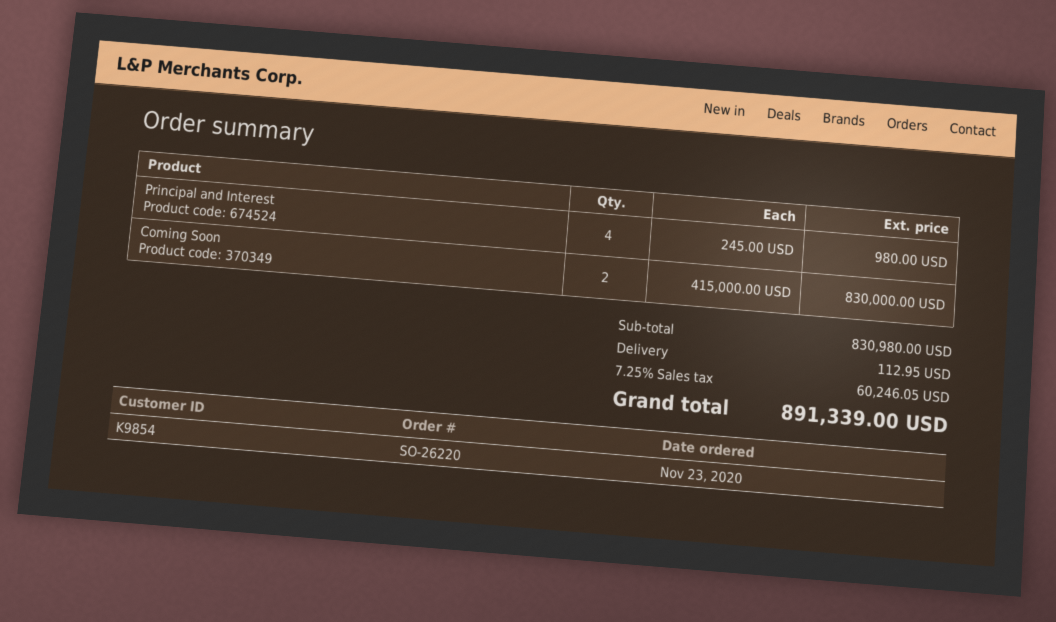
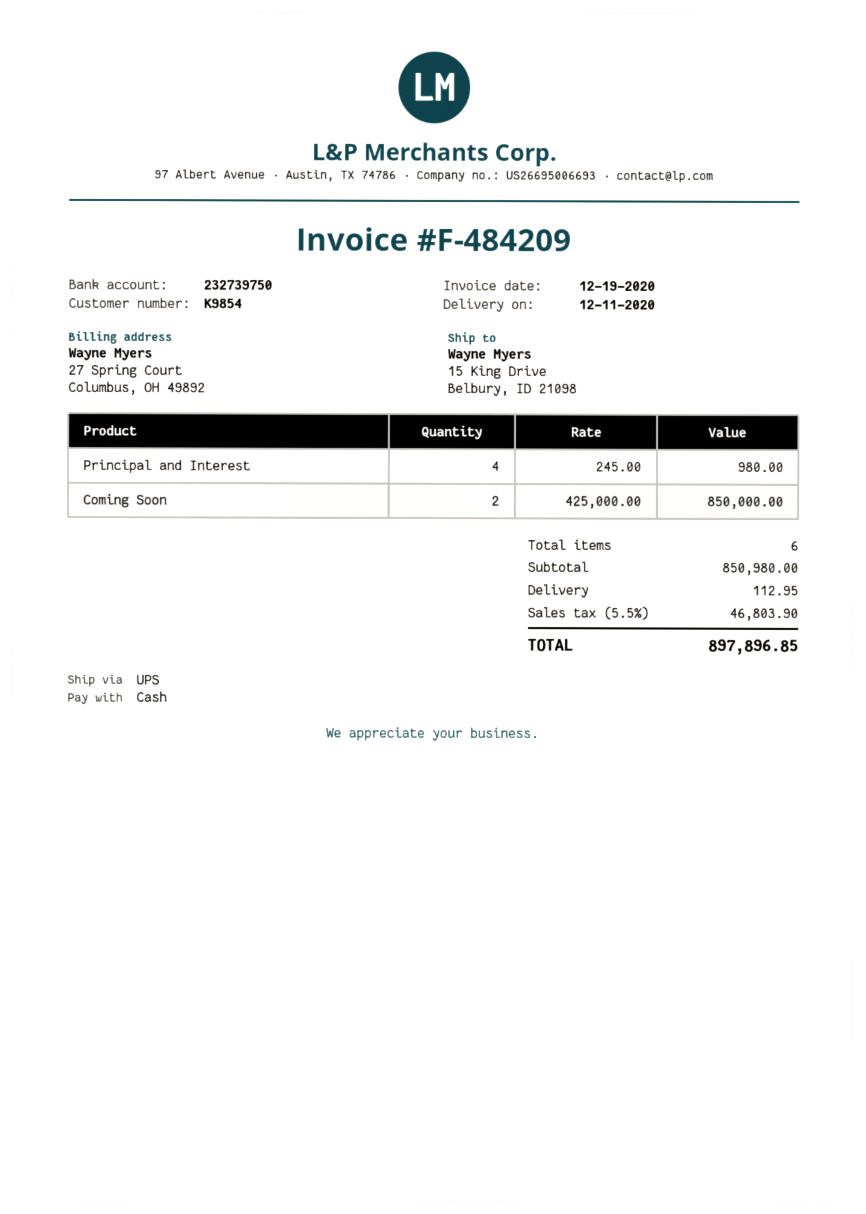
Coming Soon: 2 x 415000.00 = 830000.00 -> 2 x 425000.00 = 850000.00
subtotal: 830980.00 -> 850980.00
tax: 7.25% = 60246.05 -> 5.5% = 46803.90
total: 891339.00 -> 897896.85

